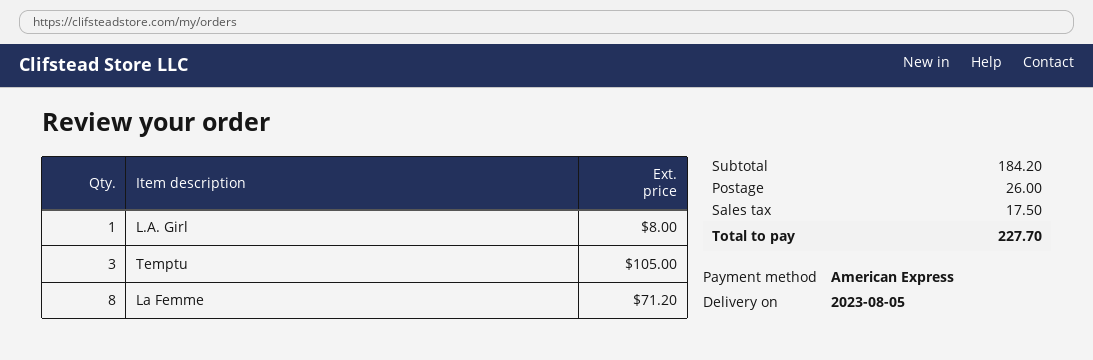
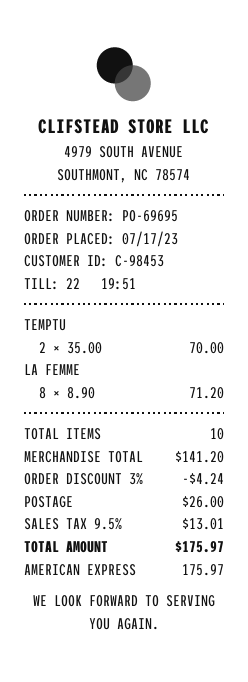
L.A. Girl: 1 for 8.00 -> none
Temptu: 3 for 105.00 -> 2 for 70.00
subtotal: 184.20 -> 141.20
discount: none -> 3% = 4.24
tax: 17.50 -> 13.01
total: 227.70 -> 175.97

